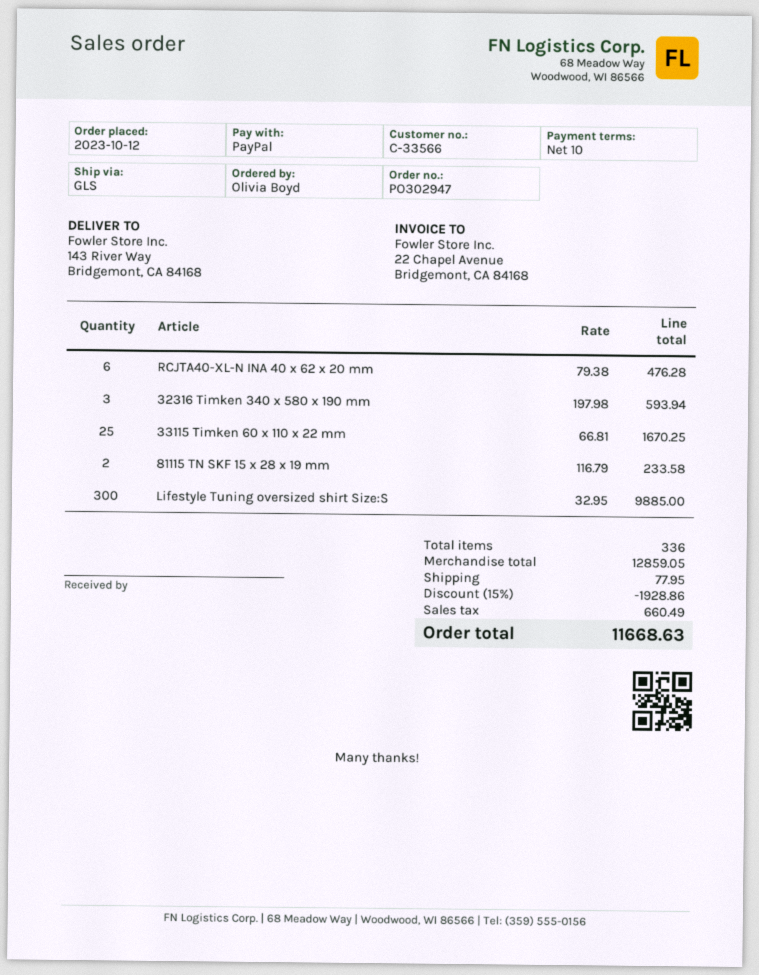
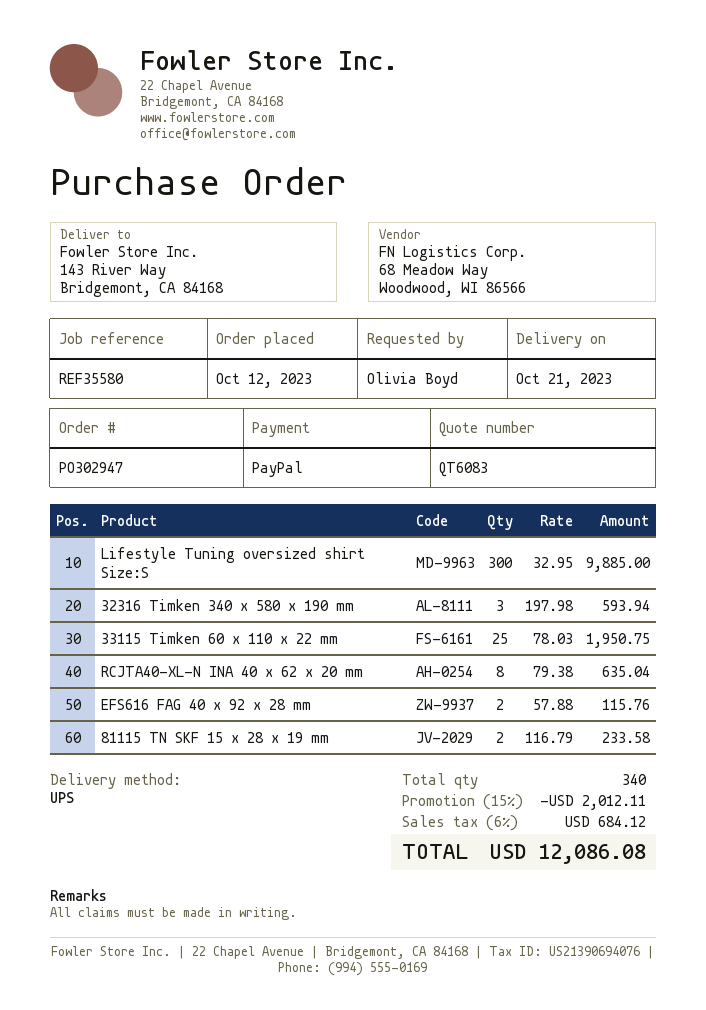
shipping method: GLS -> UPS
RCJTA40-XL-N INA 40 x 62 x 20 mm: 6 x 79.38 = 476.28 -> 8 x 79.38 = 635.04
33115 Timken 60 x 110 x 22 mm: 25 x 66.81 = 1670.25 -> 25 x 78.03 = 1950.75
EFS616 FAG 40 x 92 x 28 mm: none -> 2 x 57.88 = 115.76
total quantity: 336 -> 340
discount: 15% = 1928.86 -> 15% = 2012.11
shipping: 77.95 -> none
tax: 660.49 -> 684.12
total: 11668.63 -> 12086.08

